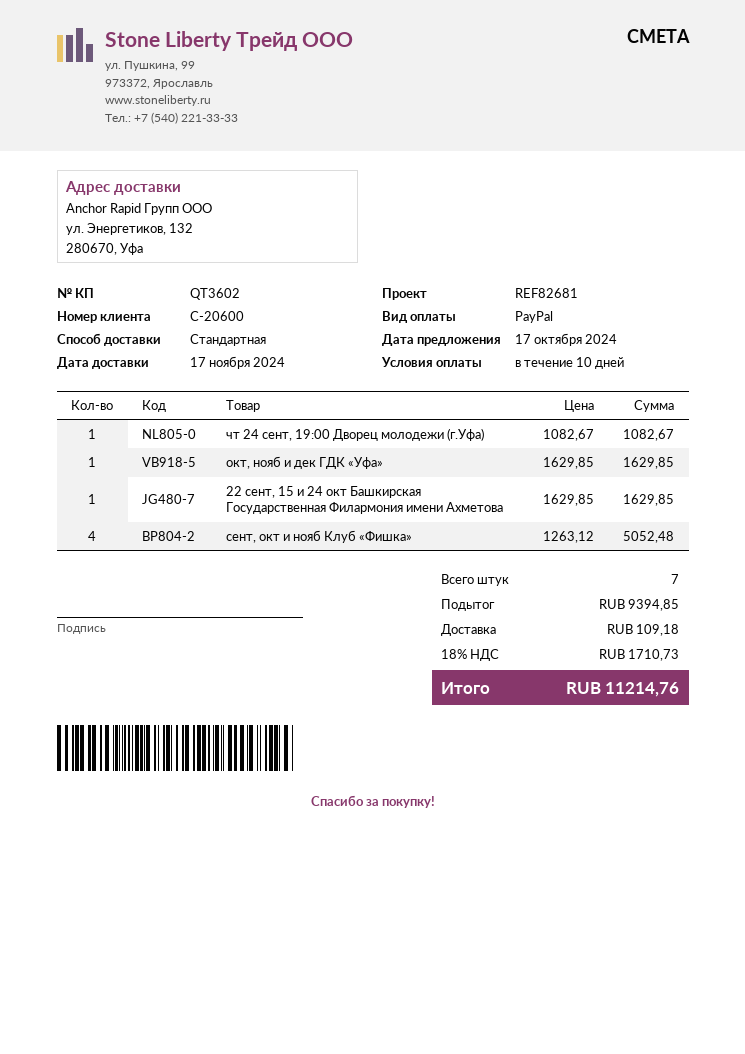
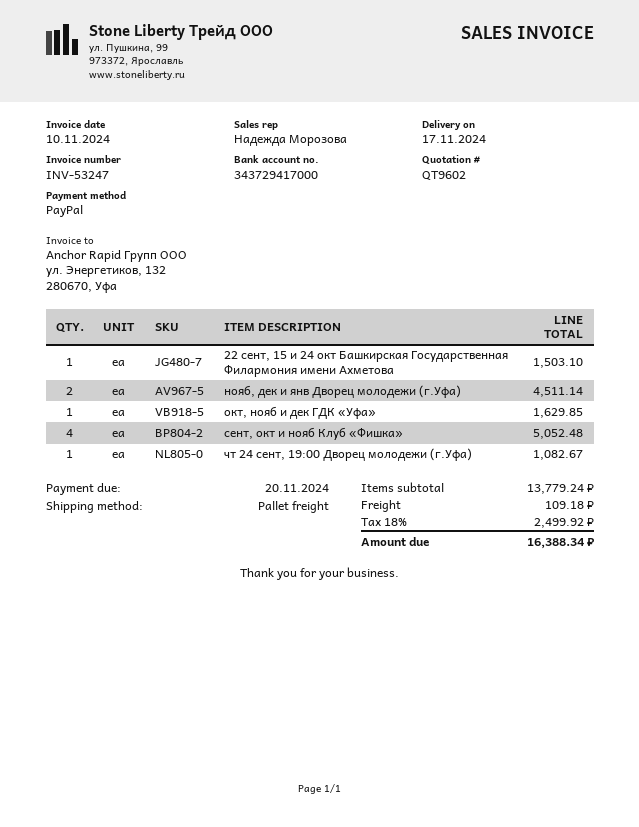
quote number: QT3602 -> QT9602
shipping method: standard -> pallet freight
22 сент, 15 и 24 окт Башкирская Государственная Филармония имени Ахметова: 1 for 1629.85 -> 1 for 1503.10
нояб, дек и янв Дворец молодежи (г.Уфа): none -> 2 for 4511.14
subtotal: 9394.85 -> 13779.24
tax: 18% = 1710.73 -> 18% = 2499.92
total: 11214.76 -> 16388.34

